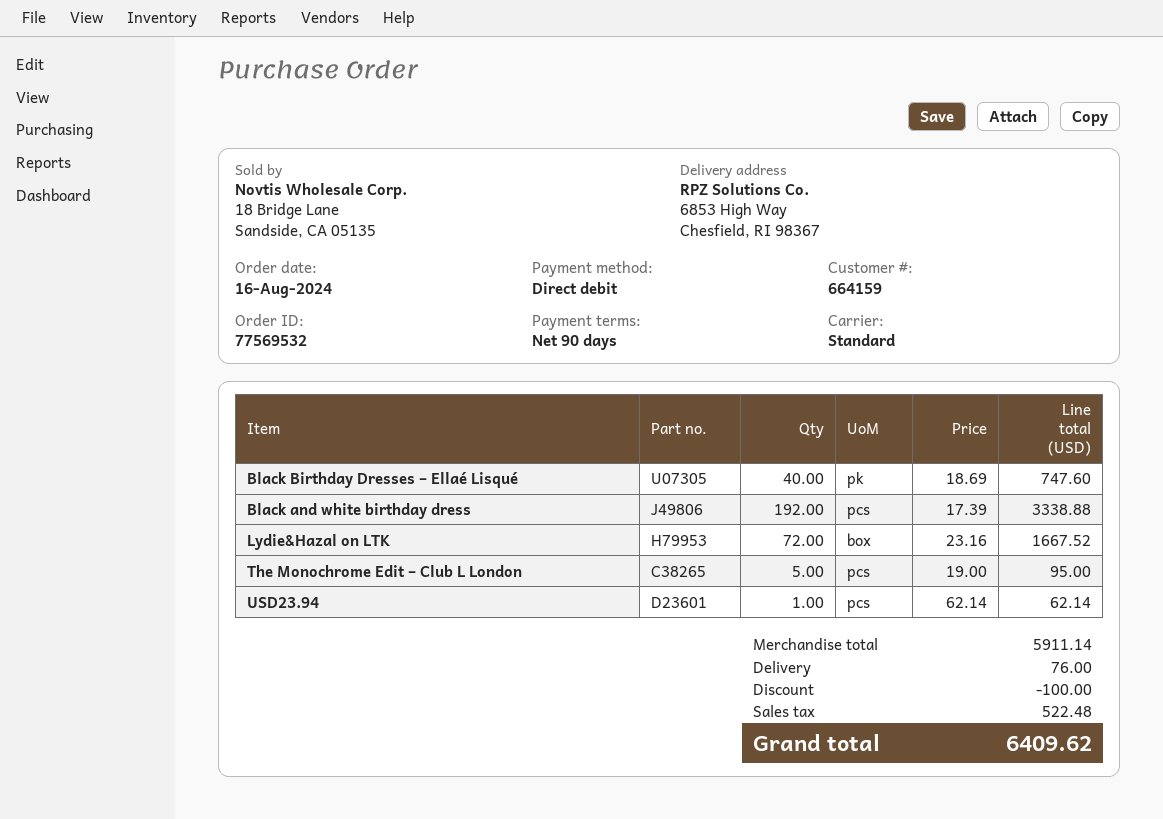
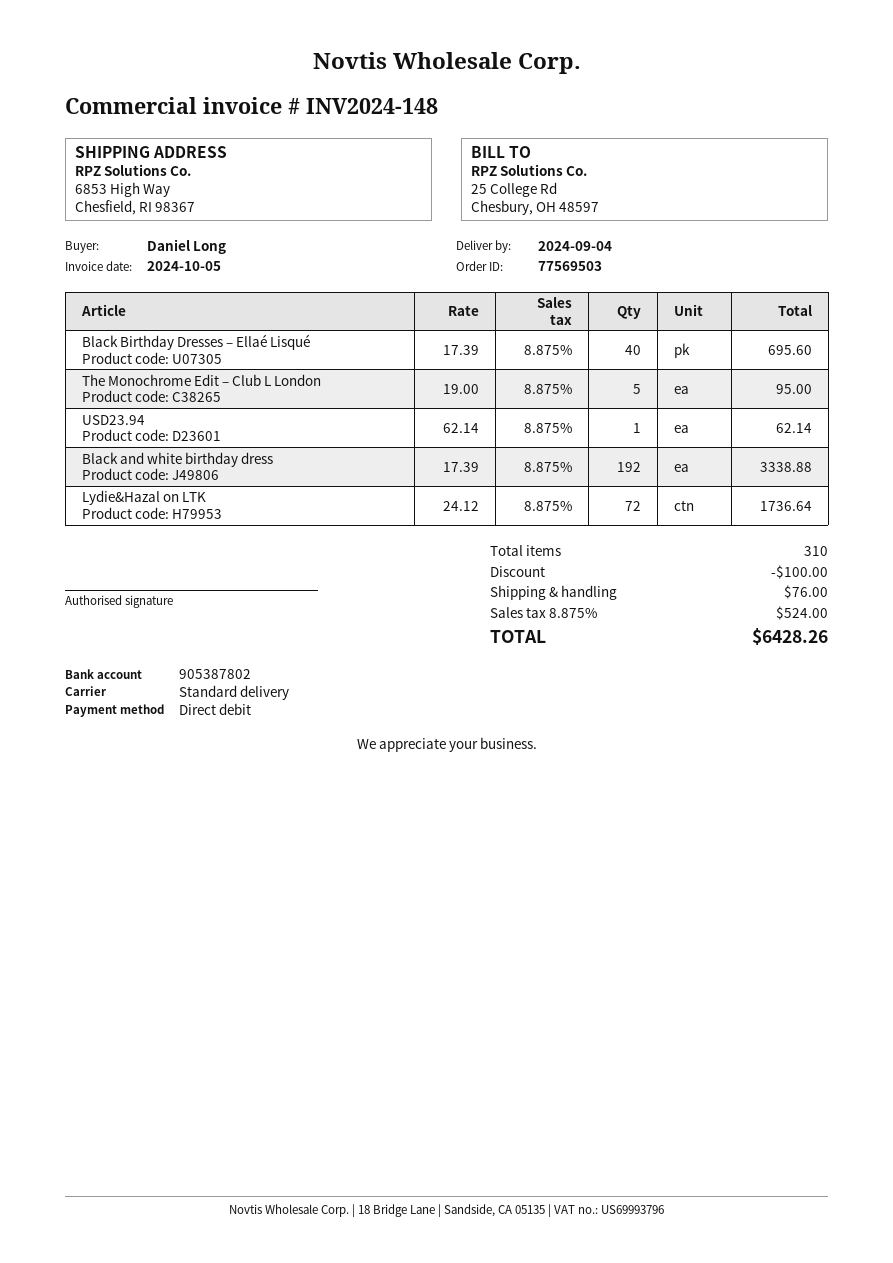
order number: 77569532 -> 77569503
Black Birthday Dresses – Ellaé Lisqué: 40 x 18.69 = 747.60 -> 40 x 17.39 = 695.60
Lydie&Hazal on LTK: 72 x 23.16 = 1667.52 -> 72 x 24.12 = 1736.64
tax: 522.48 -> 524.00
total: 6409.62 -> 6428.26

